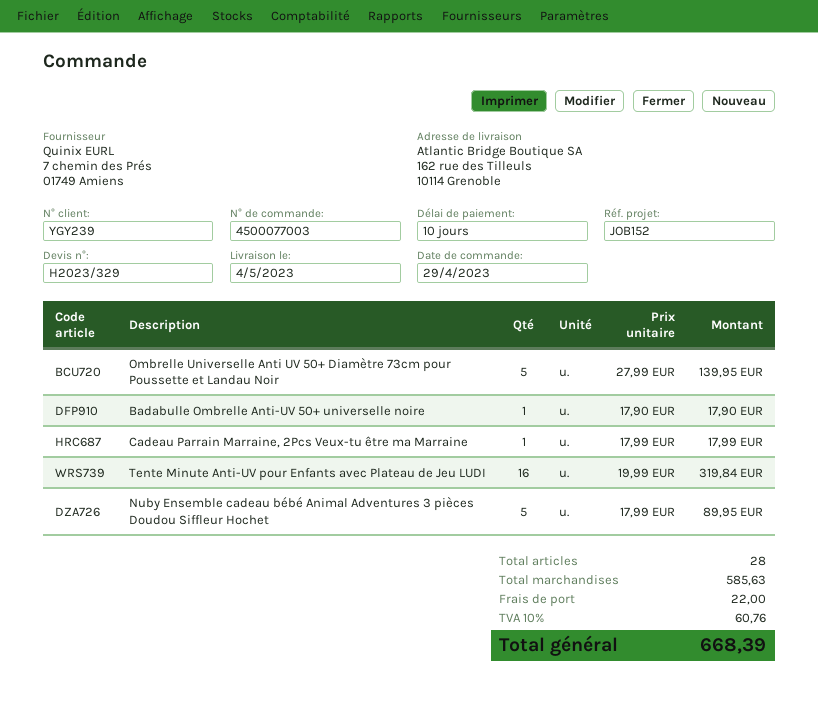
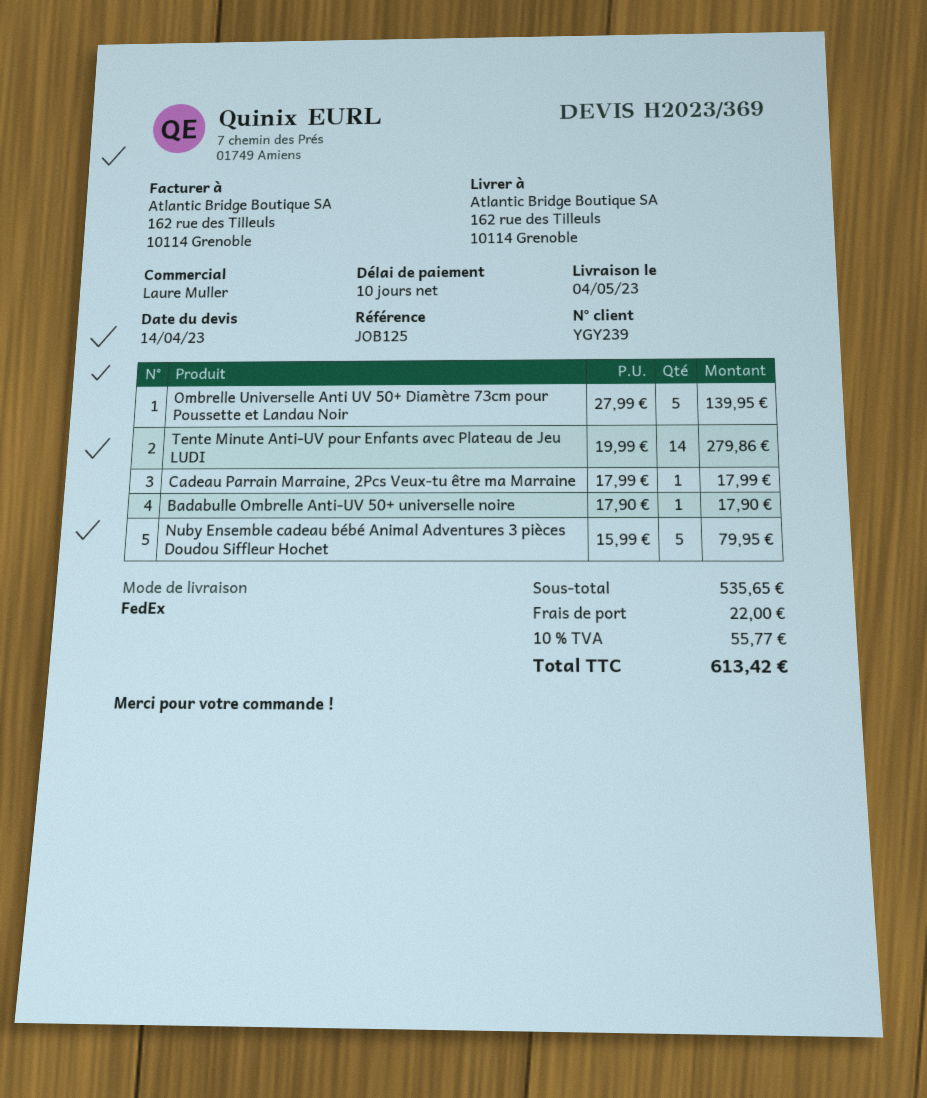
quote number: H2023/329 -> H2023/369
reference: JOB152 -> JOB125
Tente Minute Anti-UV pour Enfants avec Plateau de Jeu LUDI: 16 x 19.99 = 319.84 -> 14 x 19.99 = 279.86
Nuby Ensemble cadeau bébé Animal Adventures 3 pièces Doudou Siffleur Hochet: 5 x 17.99 = 89.95 -> 5 x 15.99 = 79.95
subtotal: 585.63 -> 535.65
tax: 10% = 60.76 -> 10% = 55.77
total: 668.39 -> 613.42

